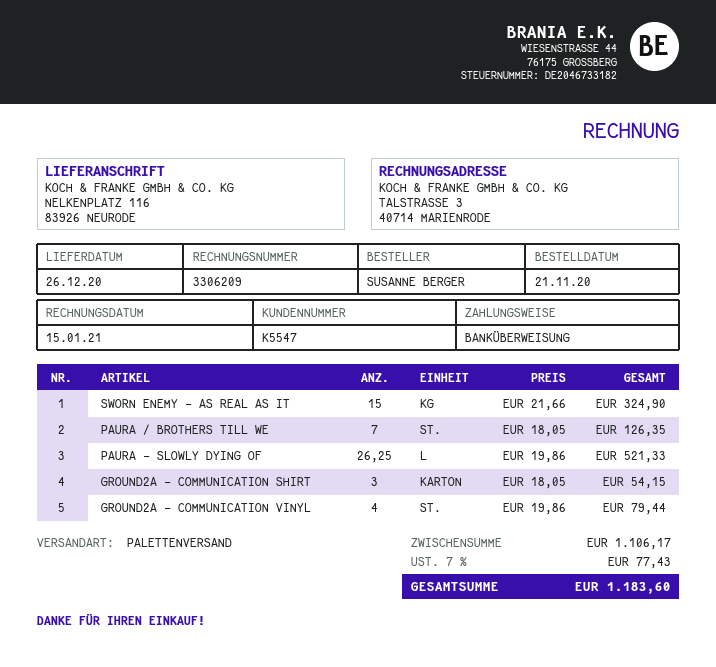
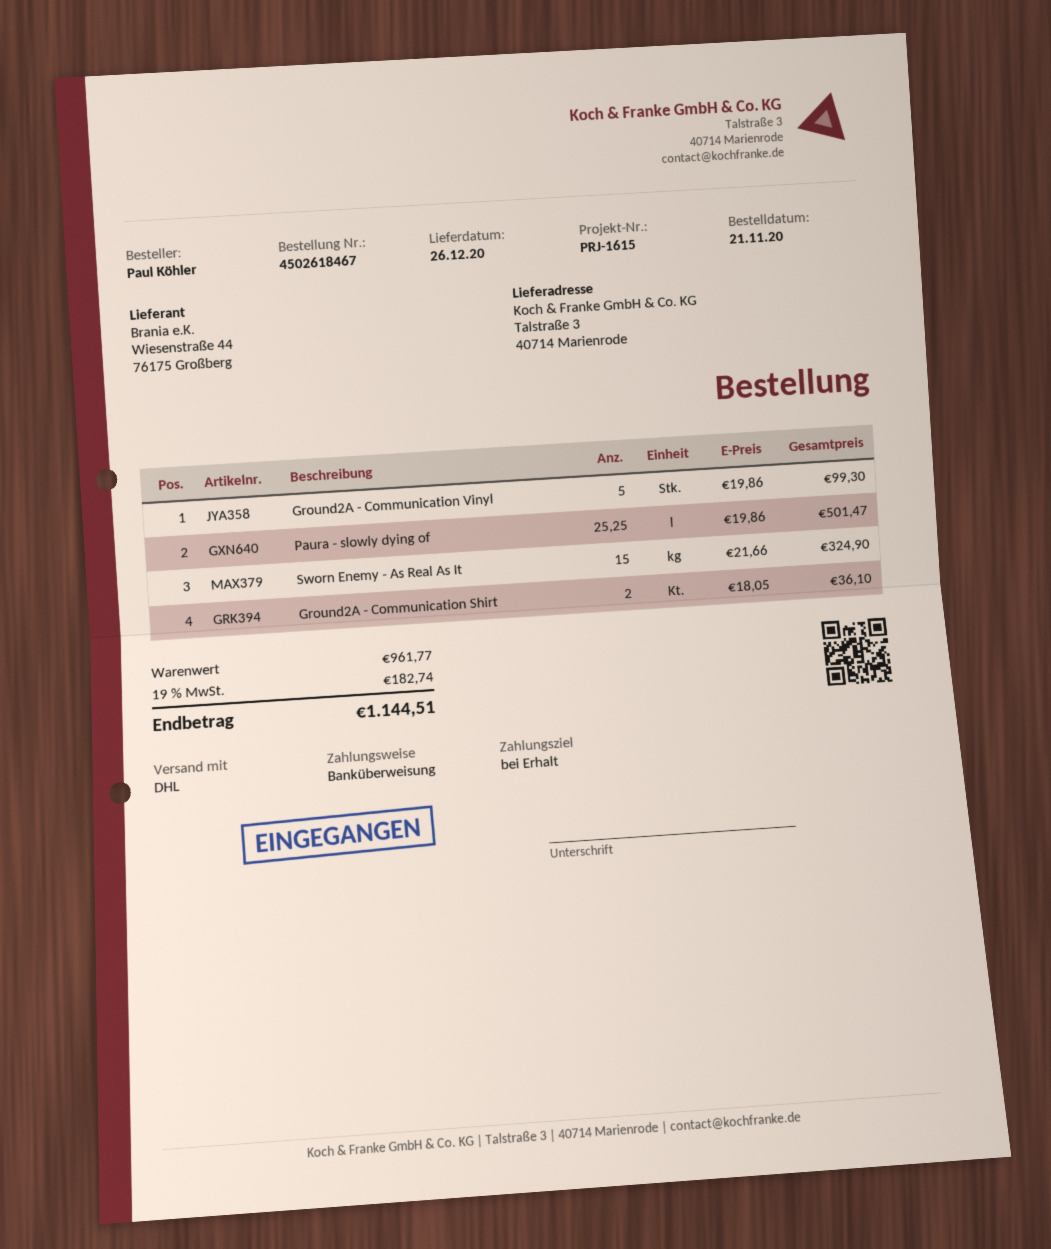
ordered by: SUSANNE BERGER -> Paul Köhler
shipping method: pallet freight -> DHL
ship to: NELKENPLATZ 116, 83926 NEURODE -> Talstraße 3, 40714 Marienrode
PAURA / BROTHERS TILL WE: 7 x 18.05 = 126.35 -> none
PAURA - SLOWLY DYING OF: 26.25 x 19.86 = 521.33 -> 25.25 x 19.86 = 501.47
GROUND2A - COMMUNICATION SHIRT: 3 x 18.05 = 54.15 -> 2 x 18.05 = 36.10
GROUND2A - COMMUNICATION VINYL: 4 x 19.86 = 79.44 -> 5 x 19.86 = 99.30
subtotal: 1106.17 -> 961.77
tax: 7% = 77.43 -> 19% = 182.74
total: 1183.60 -> 1144.51

